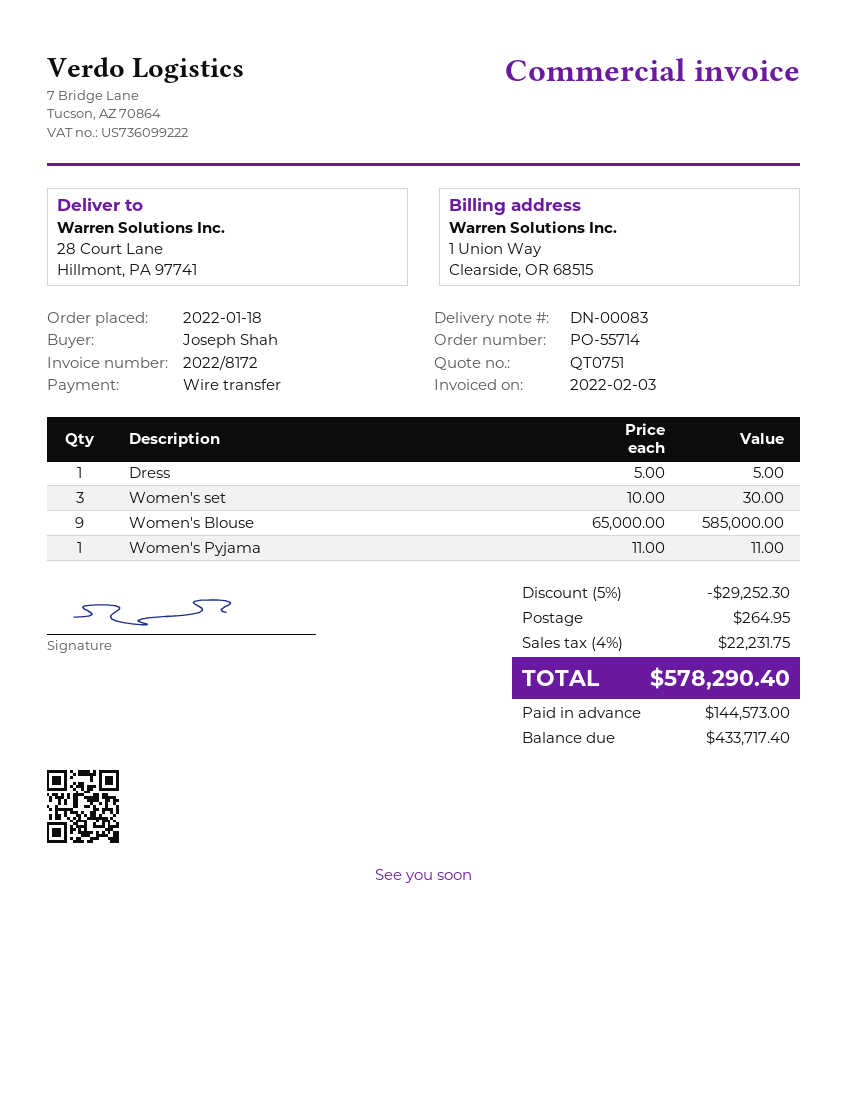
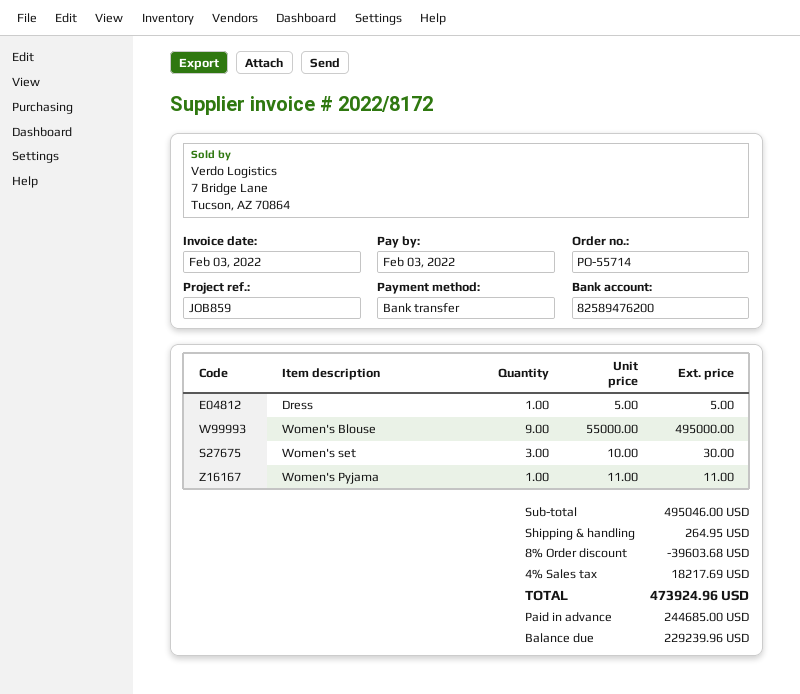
Women's Blouse: 9 x 65000.00 = 585000.00 -> 9 x 55000.00 = 495000.00
discount: 5% = 29252.30 -> 8% = 39603.68
tax: 4% = 22231.75 -> 4% = 18217.69
total: 578290.40 -> 473924.96
deposit: 144573.00 -> 244685.00
balance: 433717.40 -> 229239.96

